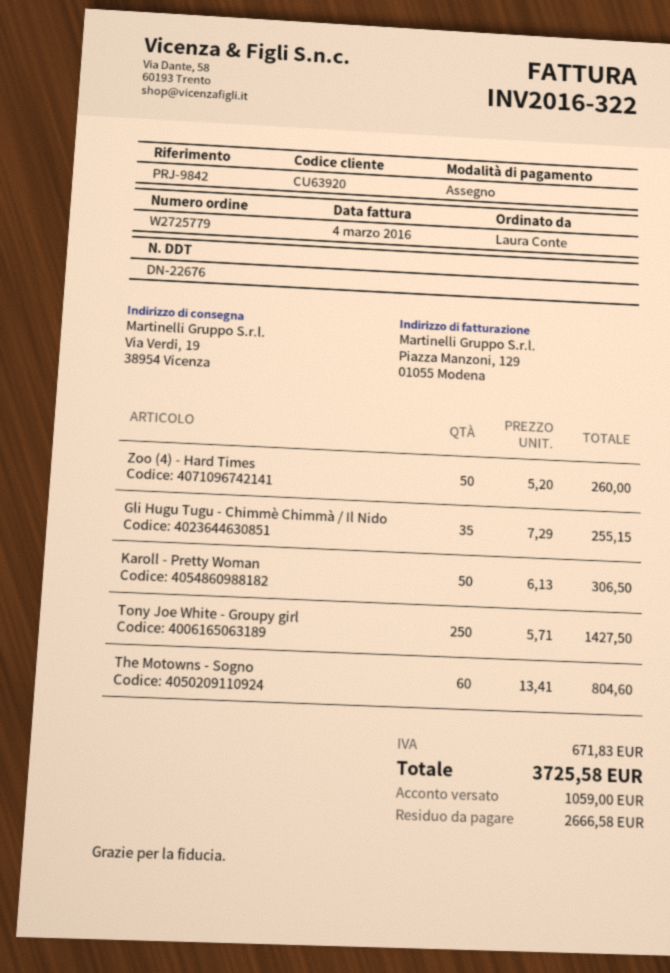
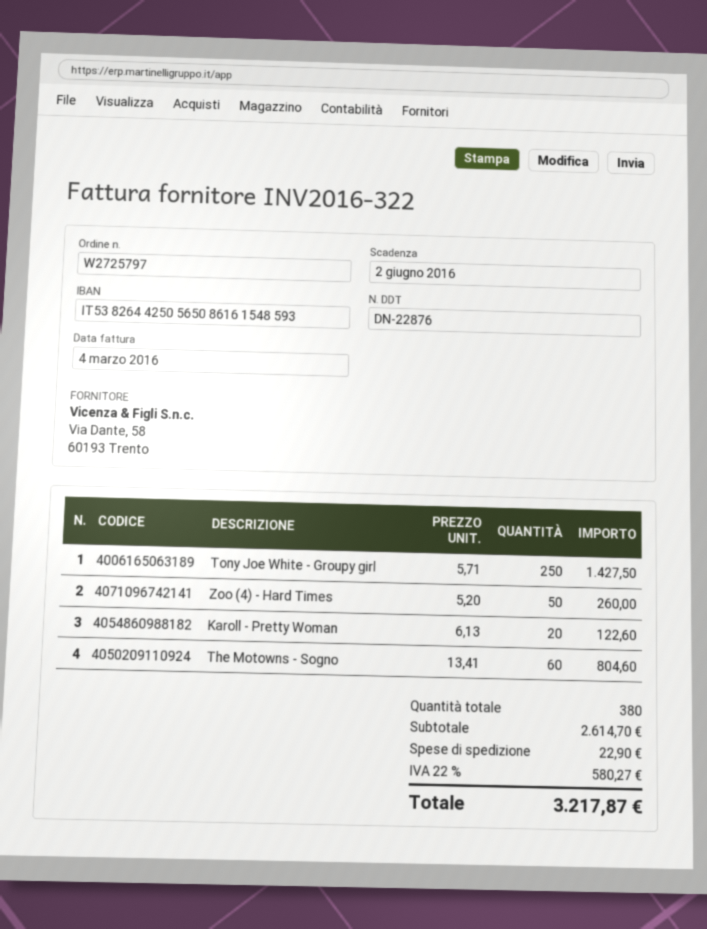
order number: W2725779 -> W2725797
delivery note number: DN-22676 -> DN-22876
Gli Hugu Tugu - Chimmè Chimmà / Il Nido: 35 x 7.29 = 255.15 -> none
Karoll - Pretty Woman: 50 x 6.13 = 306.50 -> 20 x 6.13 = 122.60
shipping: none -> 22.90
tax: 671.83 -> 580.27
total: 3725.58 -> 3217.87

